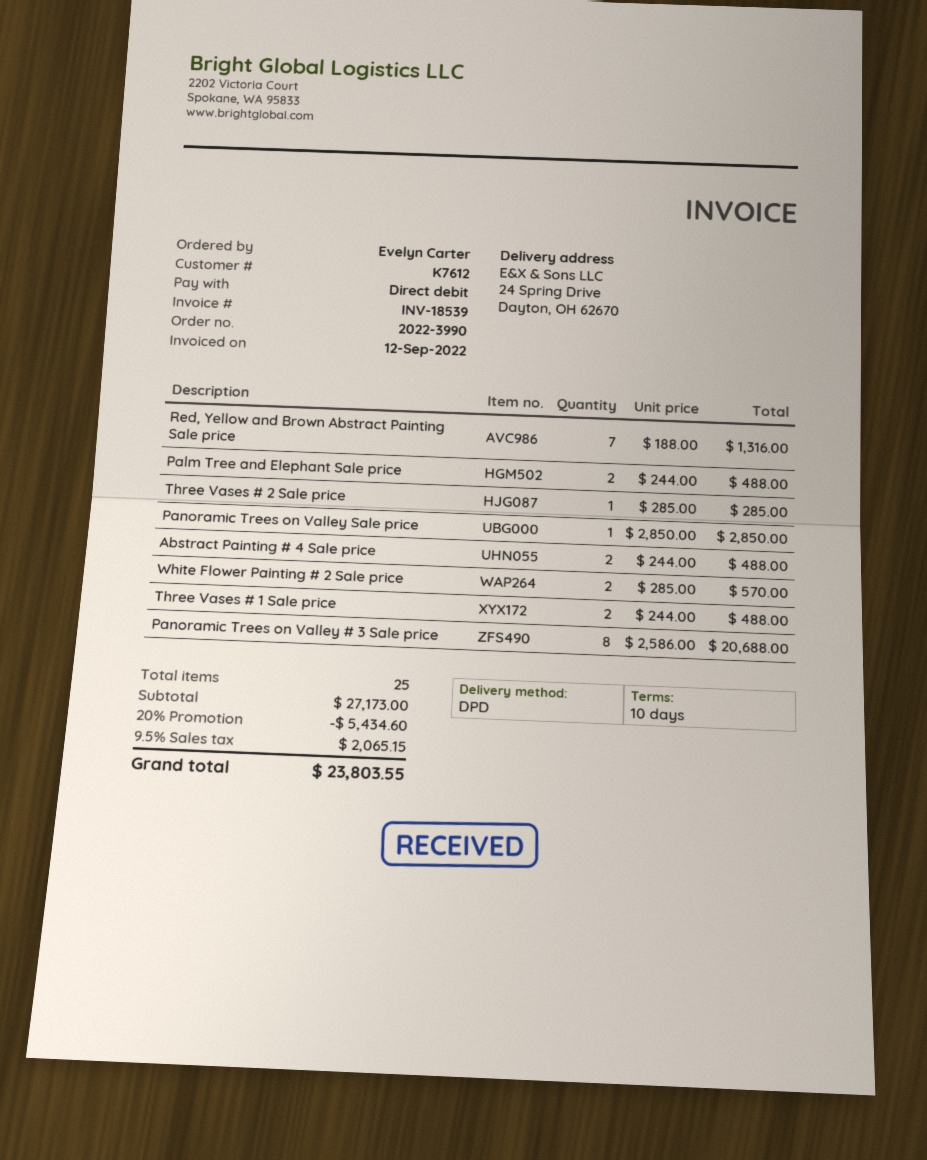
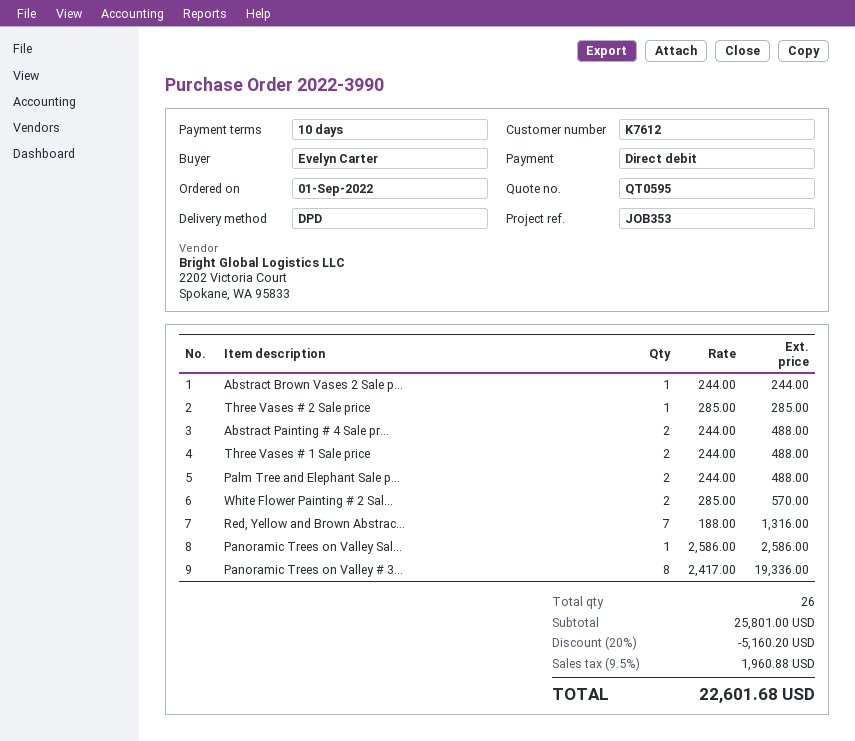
Panoramic Trees on Valley Sale price: 1 x 2850.00 = 2850.00 -> 1 x 2586.00 = 2586.00
Panoramic Trees on Valley # 3 Sale price: 8 x 2586.00 = 20688.00 -> 8 x 2417.00 = 19336.00
Abstract Brown Vases 2 Sale p...: none -> 1 x 244.00 = 244.00
total quantity: 25 -> 26
subtotal: 27173.00 -> 25801.00
discount: 20% = 5434.60 -> 20% = 5160.20
tax: 9.5% = 2065.15 -> 9.5% = 1960.88
total: 23803.55 -> 22601.68

